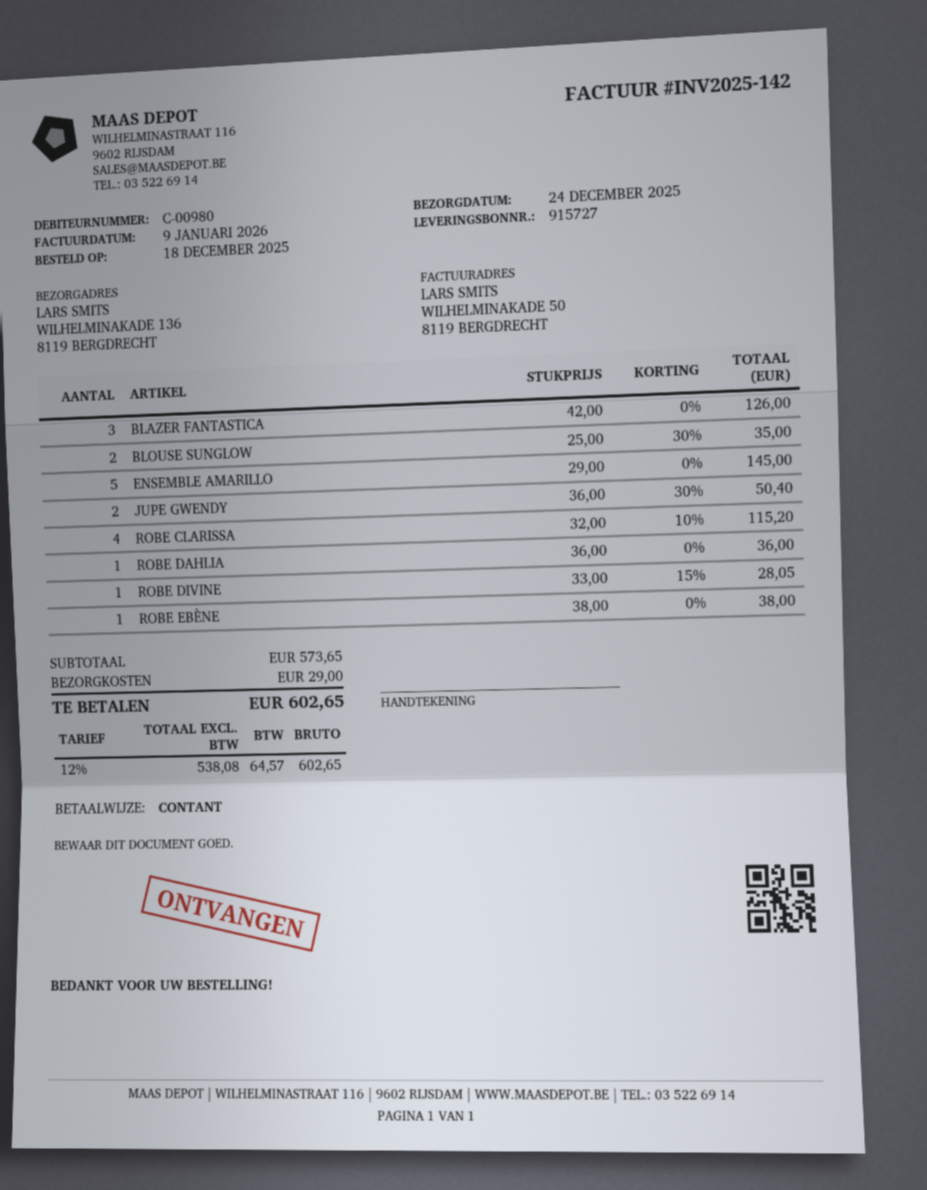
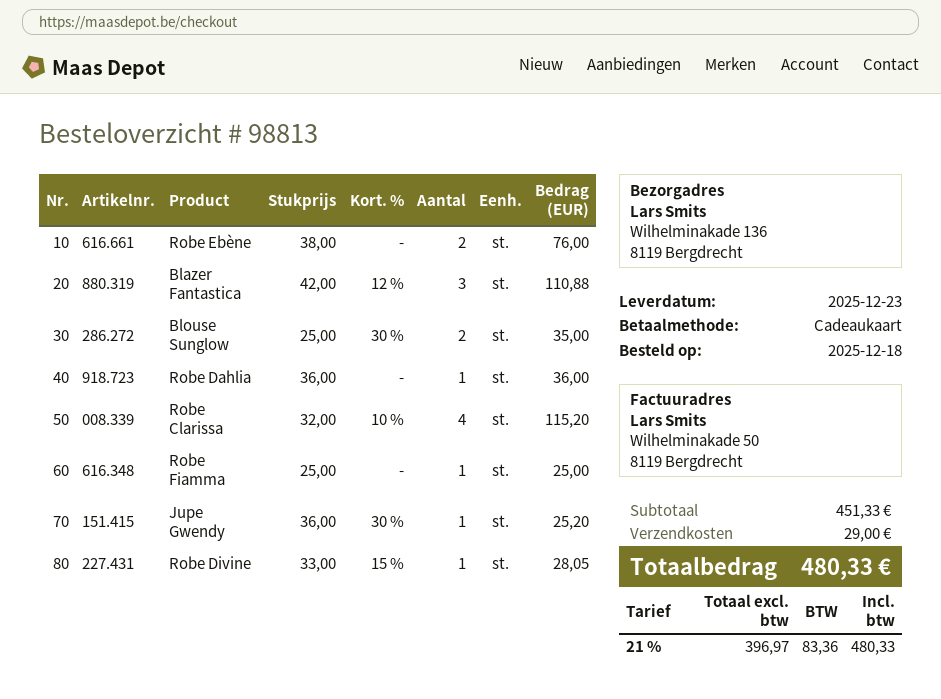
delivery date: 2025-12-24 -> 2025-12-23
payment method: cash -> gift card
BLAZER FANTASTICA: 3 x 42.00 = 126.00 -> 3 x 42.00 - 12% = 110.88
ENSEMBLE AMARILLO: 5 x 29.00 = 145.00 -> none
JUPE GWENDY: 2 x 36.00 - 30% = 50.40 -> 1 x 36.00 - 30% = 25.20
ROBE EBÈNE: 1 x 38.00 = 38.00 -> 2 x 38.00 = 76.00
Robe Fiamma: none -> 1 x 25.00 = 25.00
subtotal: 573.65 -> 451.33
net: 538.08 -> 396.97
tax: 12% = 64.57 -> 21% = 83.36
total: 602.65 -> 480.33

